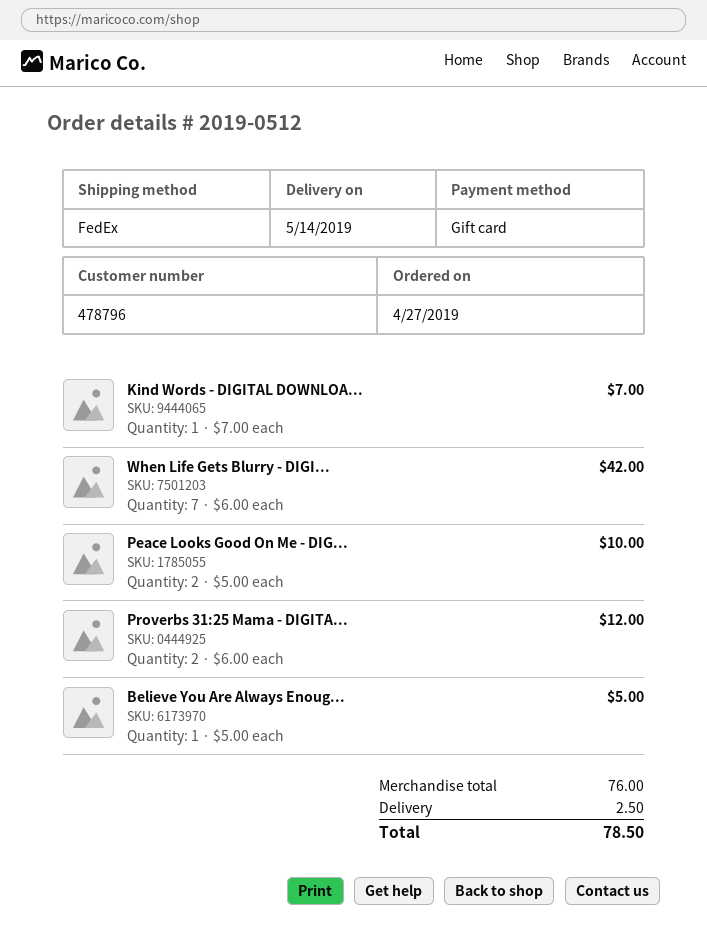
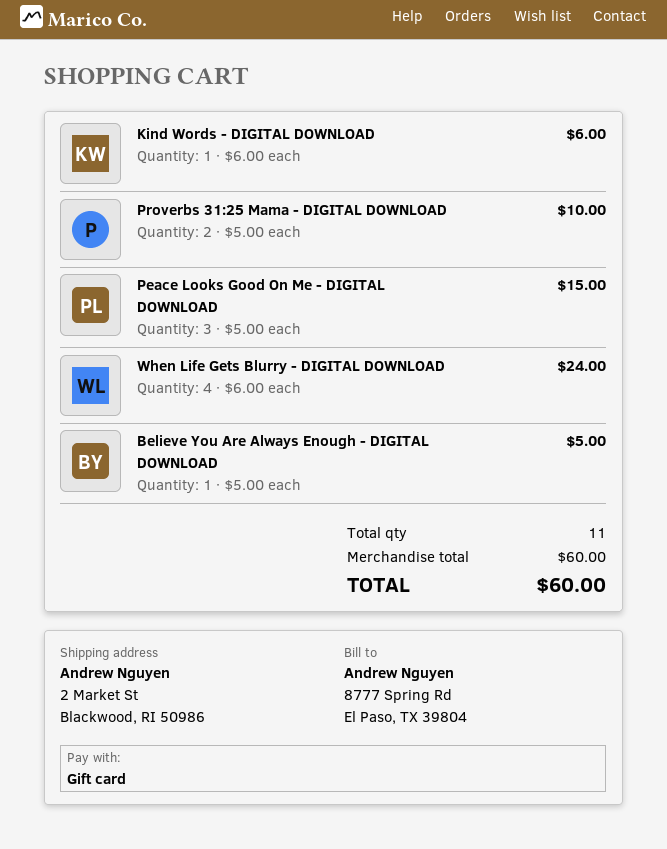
Kind Words - DIGITAL DOWNLOA...: 1 x 7.00 = 7.00 -> 1 x 6.00 = 6.00
When Life Gets Blurry - DIGI...: 7 x 6.00 = 42.00 -> 4 x 6.00 = 24.00
Peace Looks Good On Me - DIG...: 2 x 5.00 = 10.00 -> 3 x 5.00 = 15.00
Proverbs 31:25 Mama - DIGITA...: 2 x 6.00 = 12.00 -> 2 x 5.00 = 10.00
subtotal: 76.00 -> 60.00
shipping: 2.50 -> none
total: 78.50 -> 60.00

